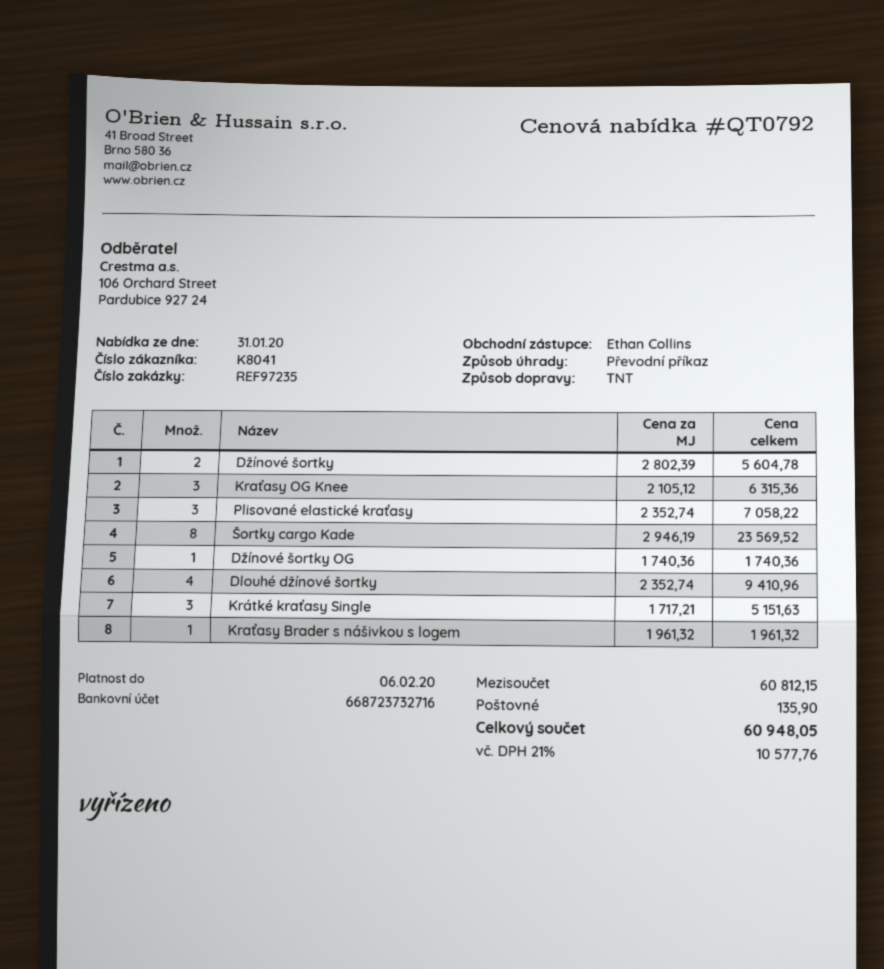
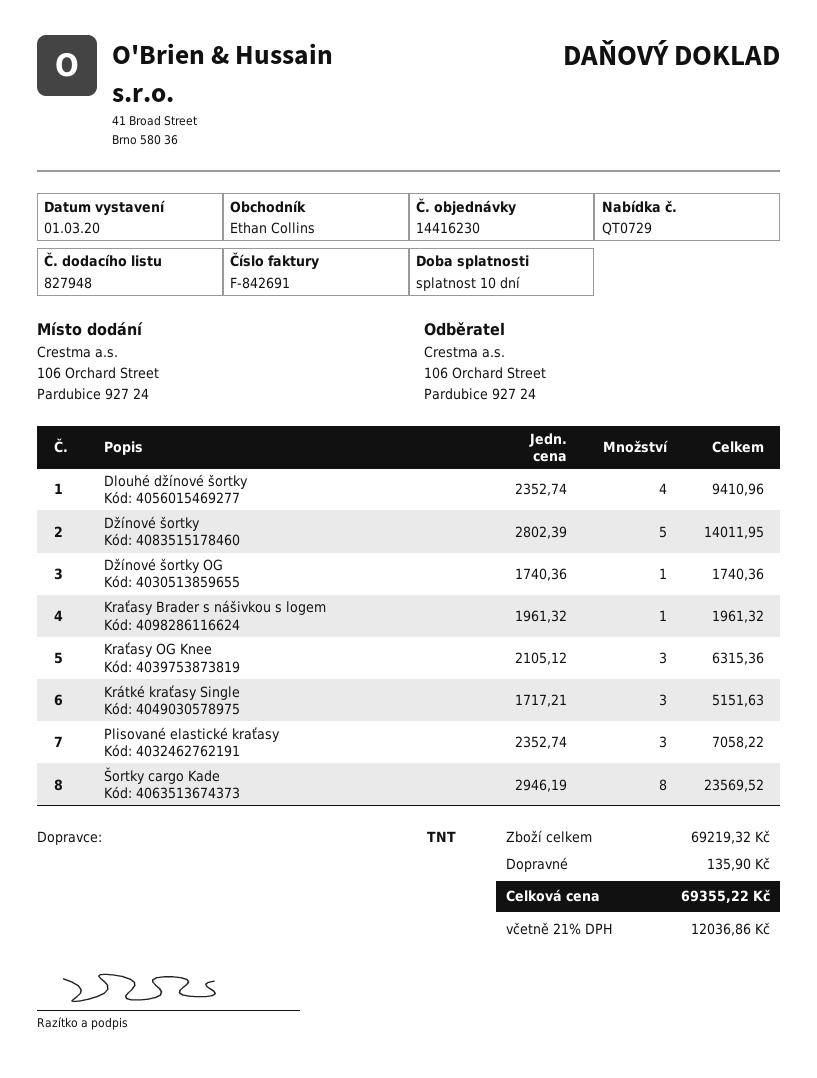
quote number: QT0792 -> QT0729
Džínové šortky: 2 x 2802.39 = 5604.78 -> 5 x 2802.39 = 14011.95
subtotal: 60812.15 -> 69219.32
tax: 21% = 10577.76 -> 21% = 12036.86
total: 60948.05 -> 69355.22

